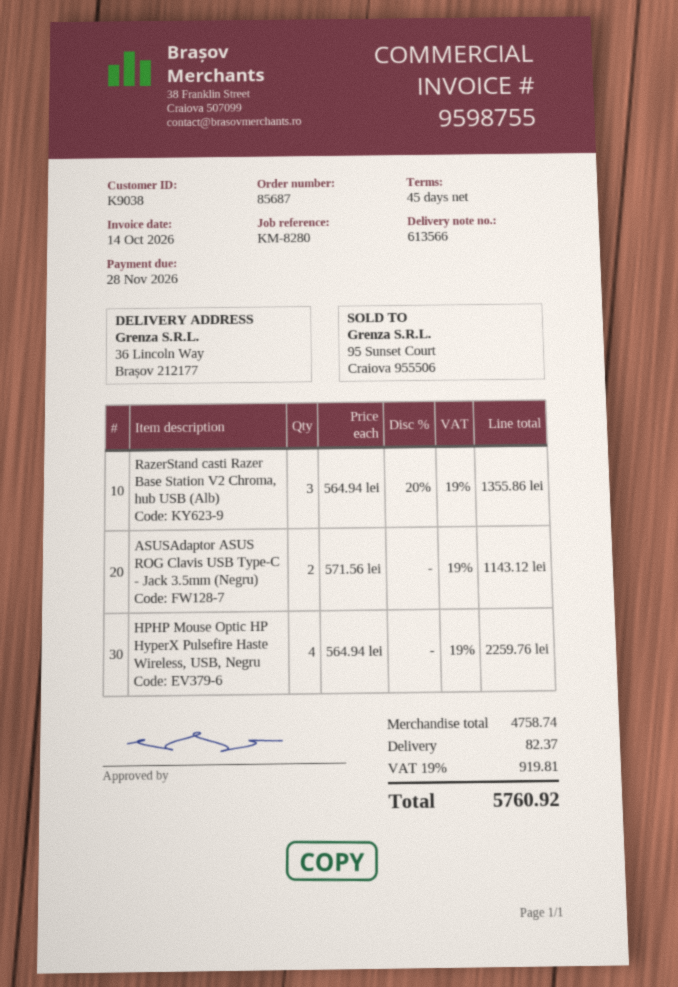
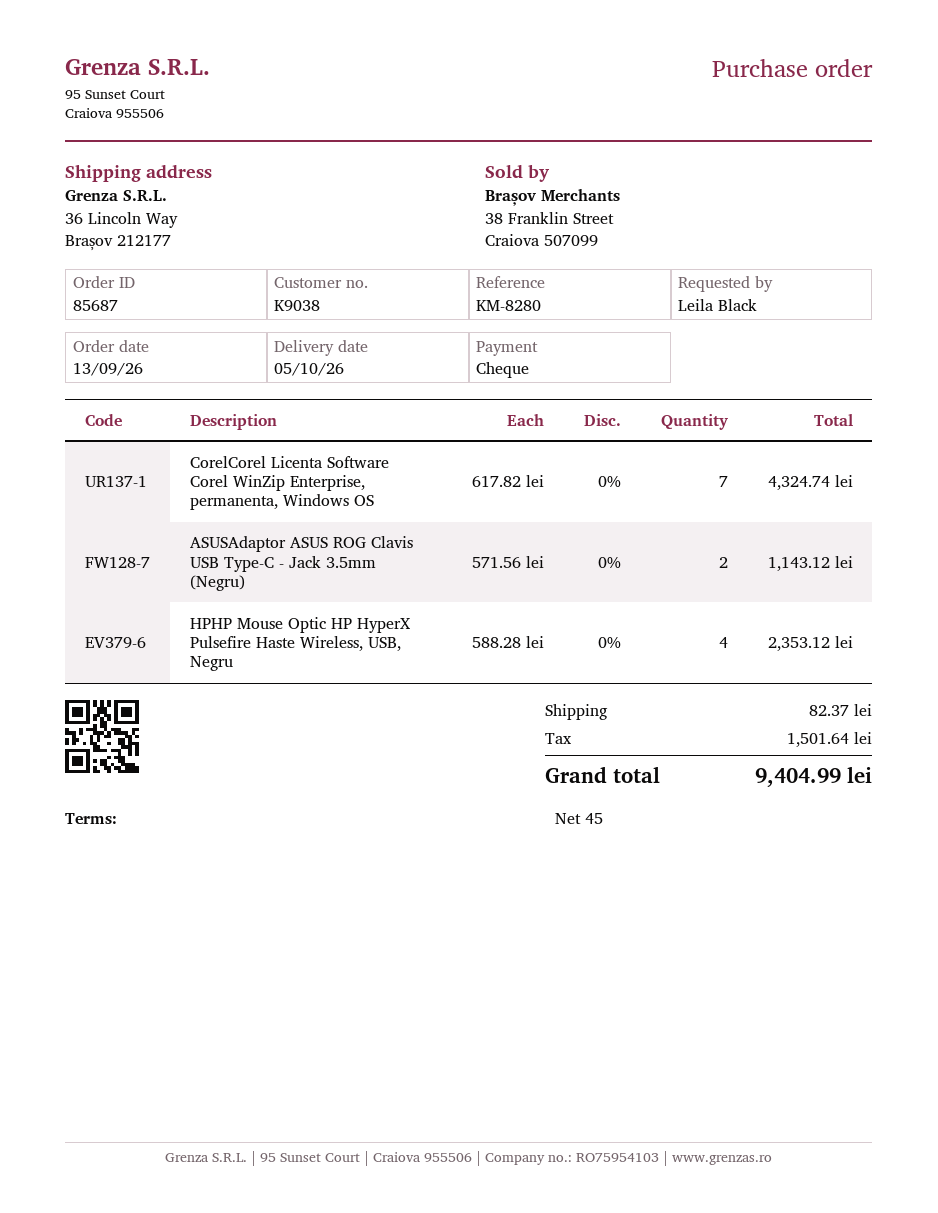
RazerStand casti Razer Base Station V2 Chroma, hub USB (Alb): 3 x 564.94 - 20% = 1355.86 -> none
HPHP Mouse Optic HP HyperX Pulsefire Haste Wireless, USB, Negru: 4 x 564.94 = 2259.76 -> 4 x 588.28 = 2353.12
CorelCorel Licenta Software Corel WinZip Enterprise, permanenta, Windows OS: none -> 7 x 617.82 = 4324.74
tax: 919.81 -> 1501.64
total: 5760.92 -> 9404.99

